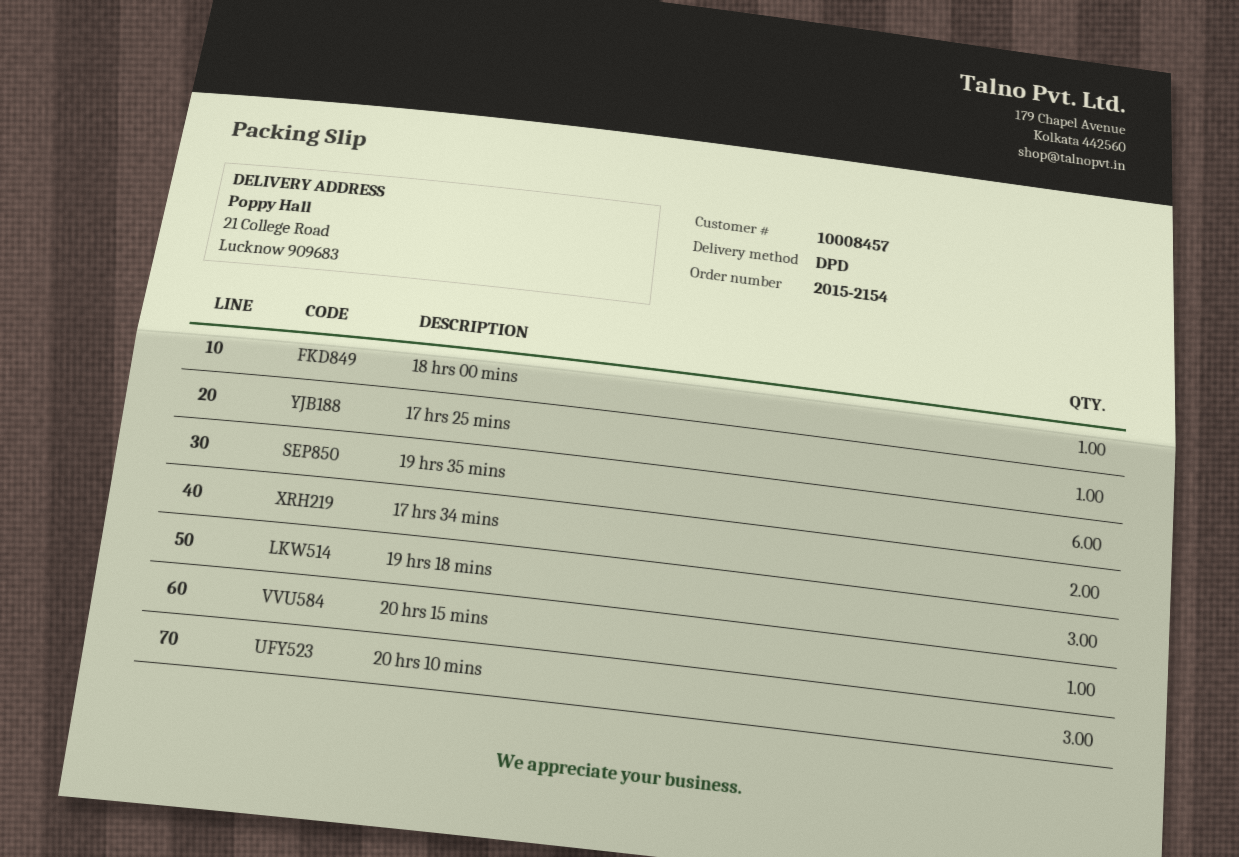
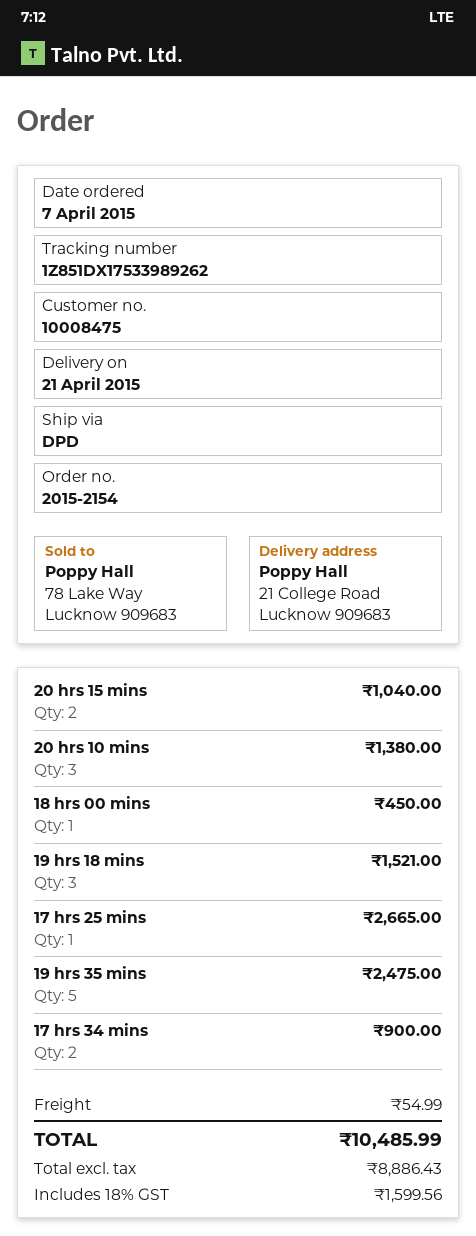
customer number: 10008457 -> 10008475
19 hrs 35 mins: 6 -> 5
20 hrs 15 mins: 1 -> 2

